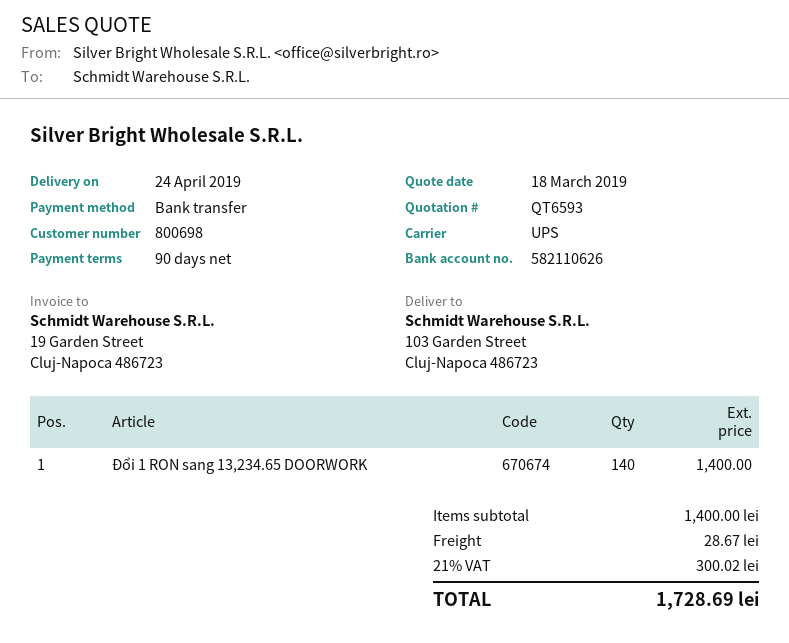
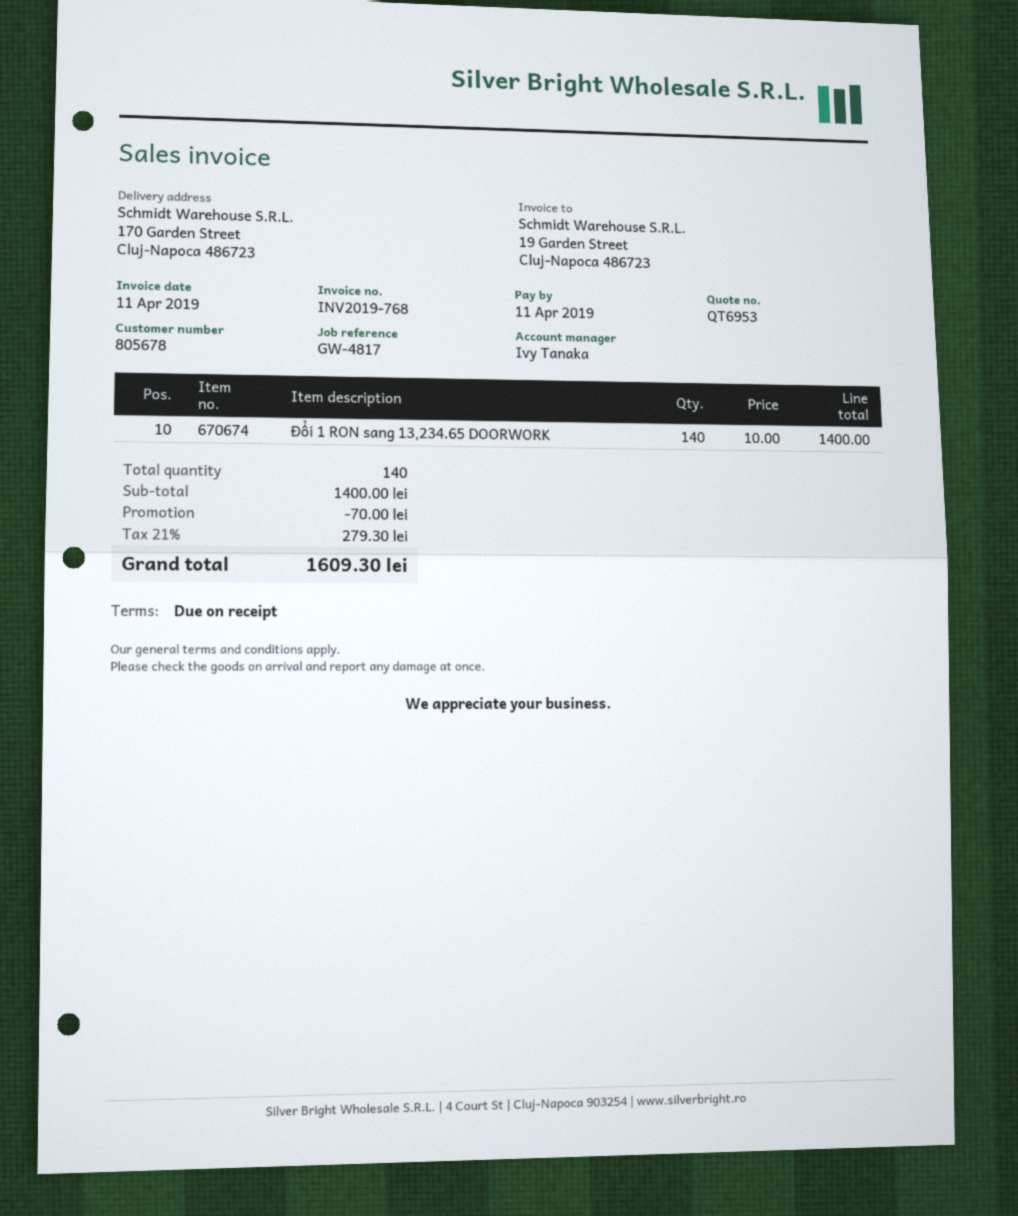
quote number: QT6593 -> QT6953
payment terms: 90 days -> on receipt
customer number: 800698 -> 805678
ship to: 103 Garden Street, Cluj-Napoca 486723 -> 170 Garden Street, Cluj-Napoca 486723
discount: none -> 70.00
shipping: 28.67 -> none
tax: 21% = 300.02 -> 21% = 279.30
total: 1728.69 -> 1609.30

